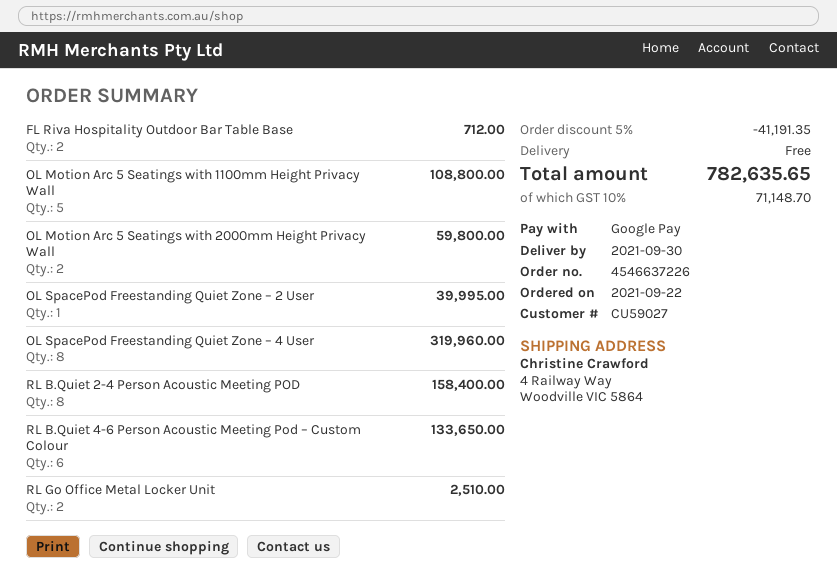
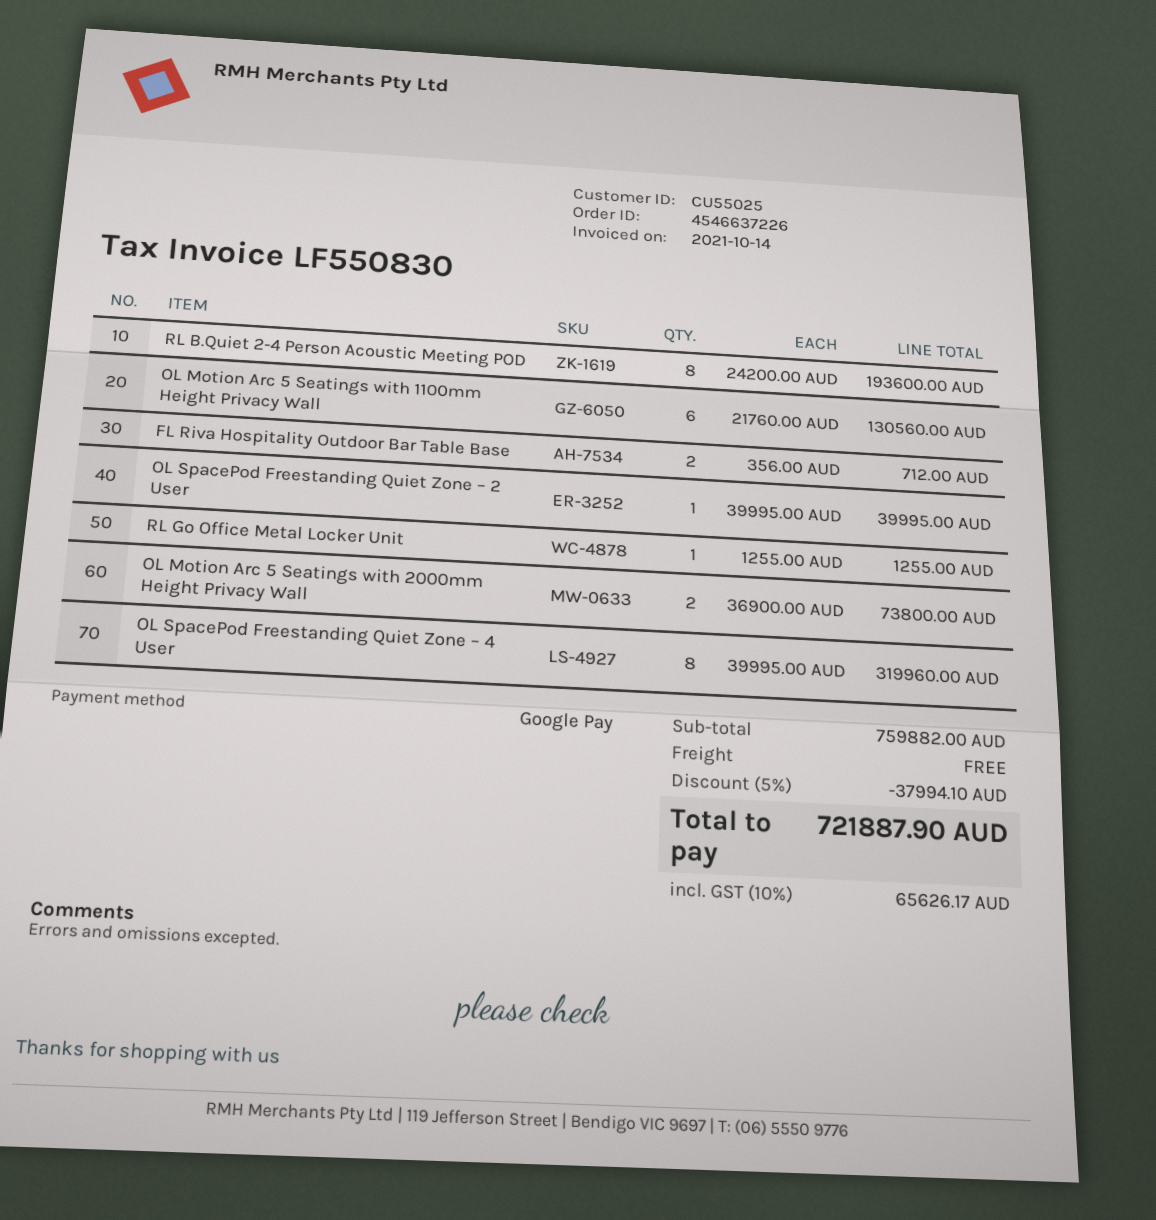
customer number: CU59027 -> CU55025
OL Motion Arc 5 Seatings with 1100mm Height Privacy Wall: 5 for 108800.00 -> 6 for 130560.00
OL Motion Arc 5 Seatings with 2000mm Height Privacy Wall: 2 for 59800.00 -> 2 for 73800.00
RL B.Quiet 2-4 Person Acoustic Meeting POD: 8 for 158400.00 -> 8 for 193600.00
RL B.Quiet 4-6 Person Acoustic Meeting Pod – Custom Colour: 6 for 133650.00 -> none
RL Go Office Metal Locker Unit: 2 for 2510.00 -> 1 for 1255.00
discount: 5% = 41191.35 -> 5% = 37994.10
tax: 10% = 71148.70 -> 10% = 65626.17
total: 782635.65 -> 721887.90

